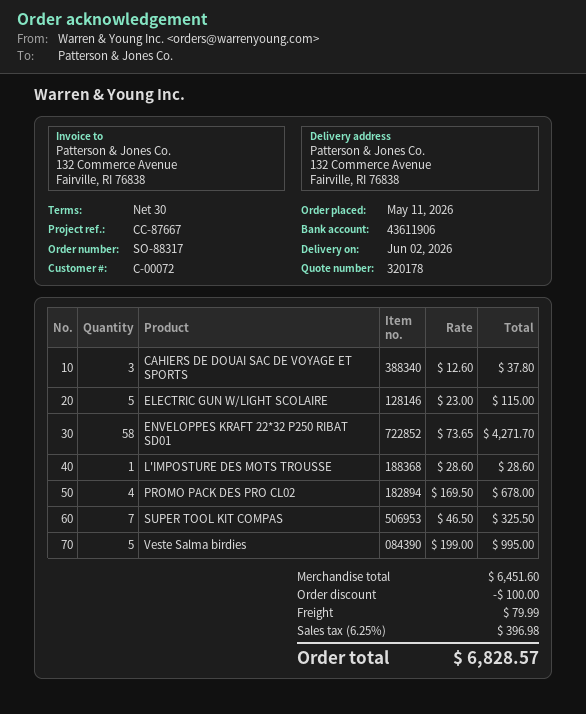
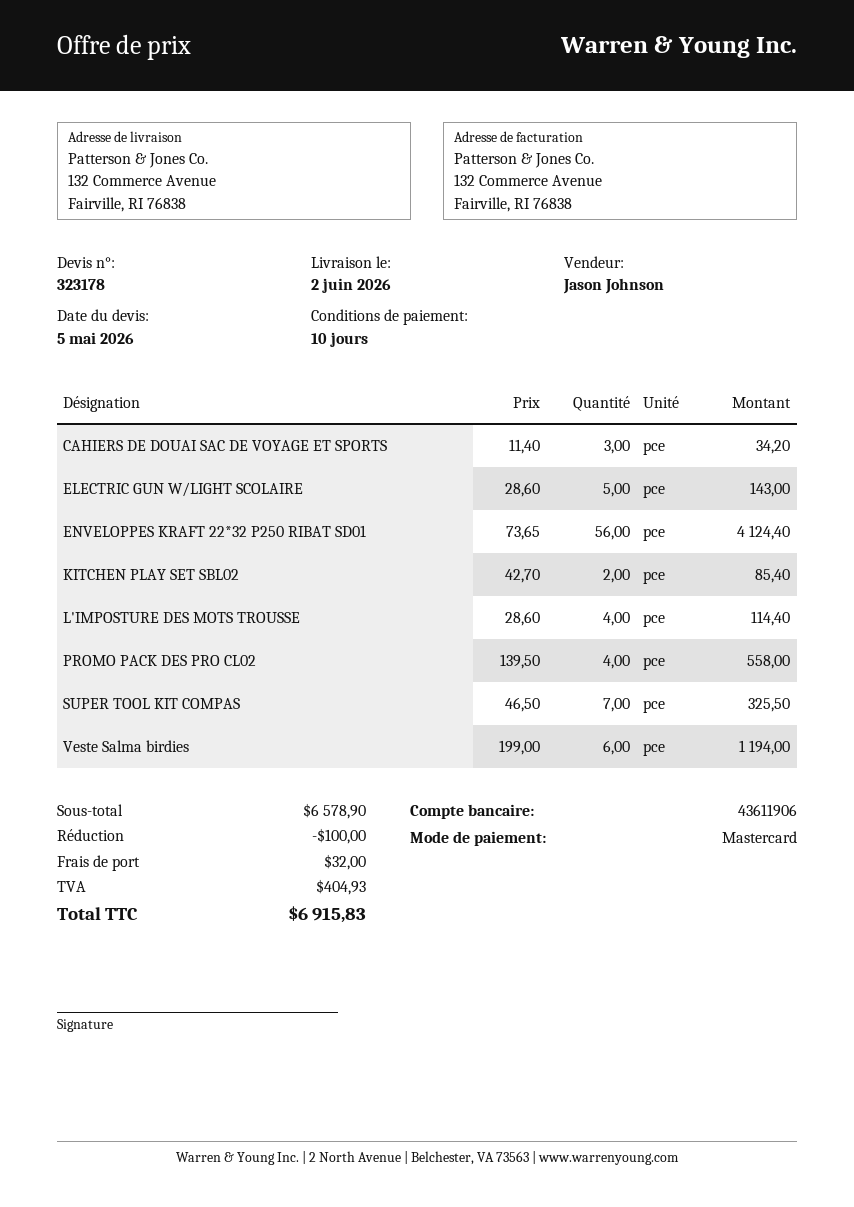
quote number: 320178 -> 323178
payment terms: 30 days -> 10 days
CAHIERS DE DOUAI SAC DE VOYAGE ET SPORTS: 3 x 12.60 = 37.80 -> 3 x 11.40 = 34.20
ELECTRIC GUN W/LIGHT SCOLAIRE: 5 x 23.00 = 115.00 -> 5 x 28.60 = 143.00
ENVELOPPES KRAFT 22*32 P250 RIBAT SD01: 58 x 73.65 = 4271.70 -> 56 x 73.65 = 4124.40
L'IMPOSTURE DES MOTS TROUSSE: 1 x 28.60 = 28.60 -> 4 x 28.60 = 114.40
PROMO PACK DES PRO CL02: 4 x 169.50 = 678.00 -> 4 x 139.50 = 558.00
Veste Salma birdies: 5 x 199.00 = 995.00 -> 6 x 199.00 = 1194.00
KITCHEN PLAY SET SBL02: none -> 2 x 42.70 = 85.40
subtotal: 6451.60 -> 6578.90
shipping: 79.99 -> 32.00
tax: 396.98 -> 404.93
total: 6828.57 -> 6915.83

